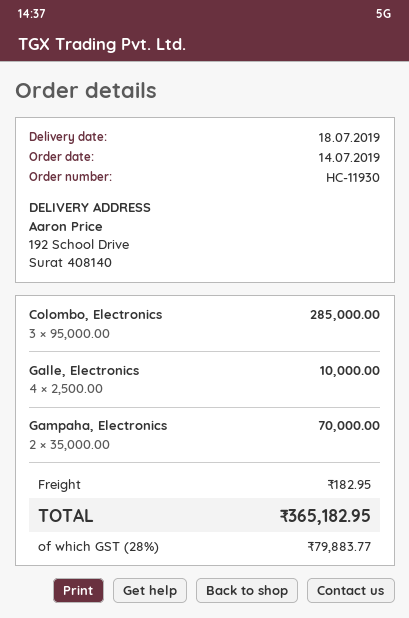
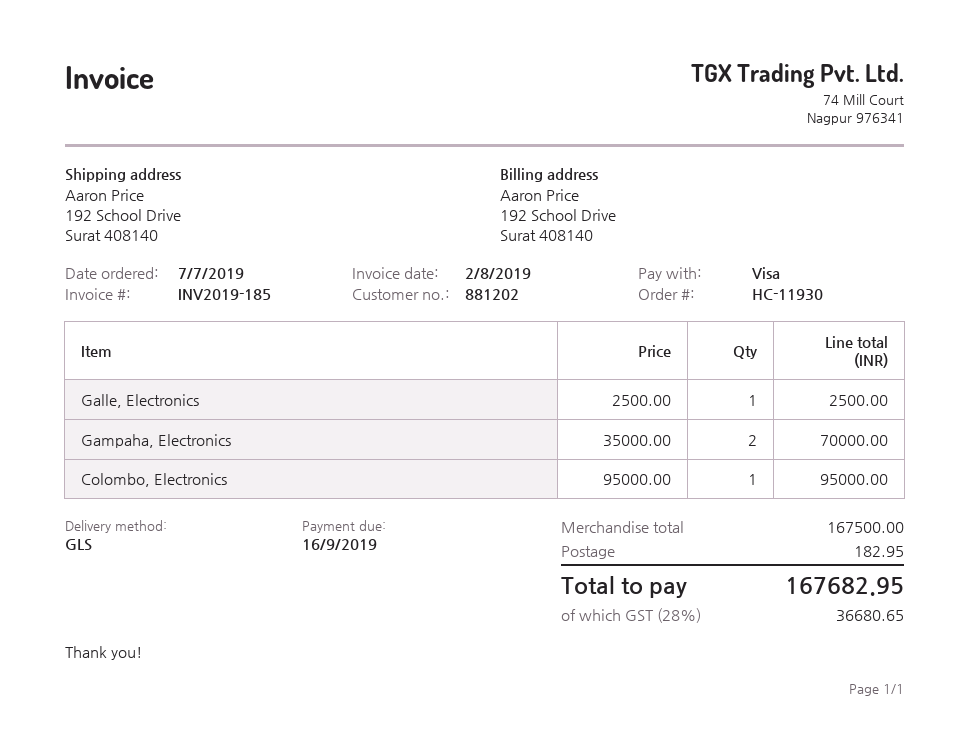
order date: 2019-07-14 -> 2019-07-07
Colombo, Electronics: 3 x 95000.00 = 285000.00 -> 1 x 95000.00 = 95000.00
Galle, Electronics: 4 x 2500.00 = 10000.00 -> 1 x 2500.00 = 2500.00
tax: 28% = 79883.77 -> 28% = 36680.65
total: 365182.95 -> 167682.95

